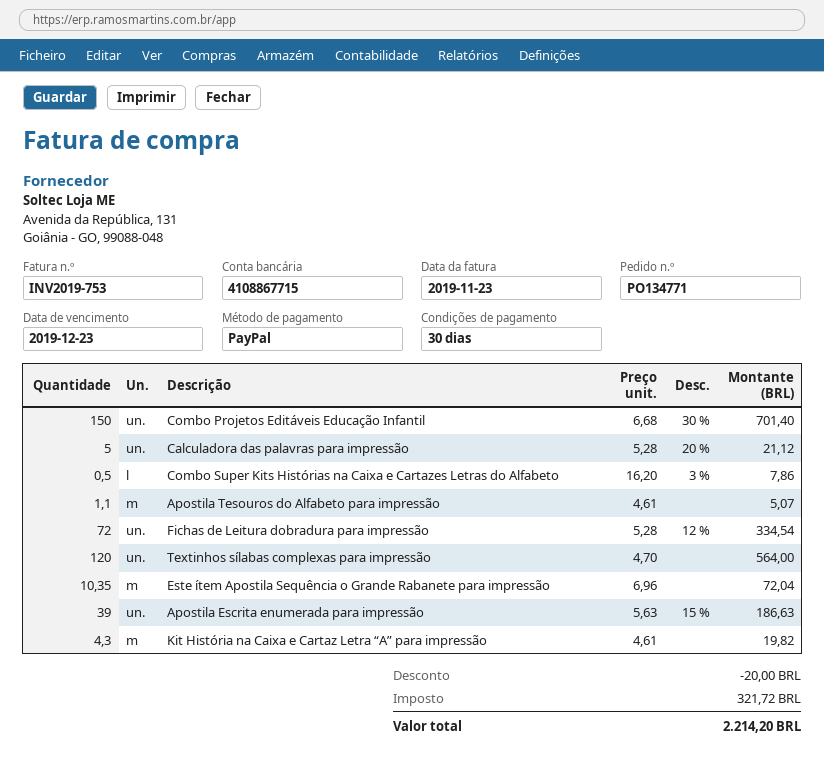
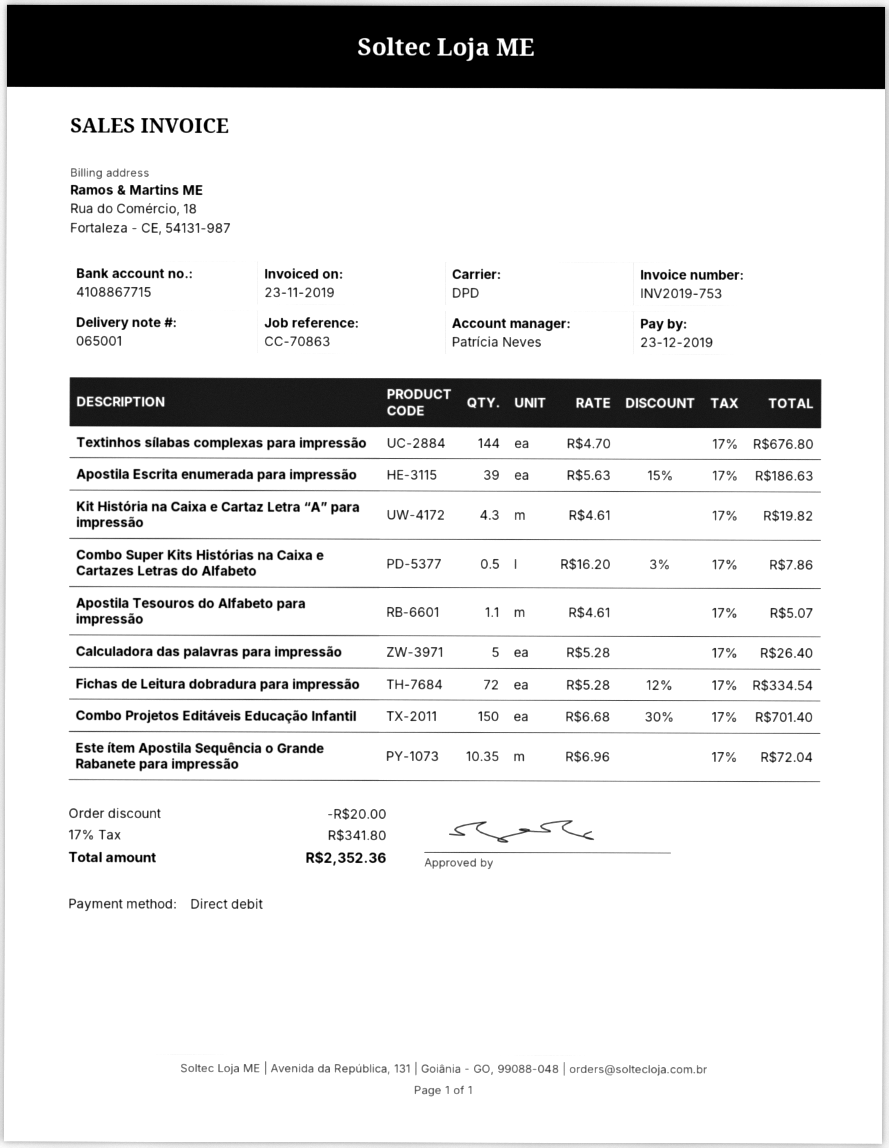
payment method: PayPal -> direct debit
Calculadora das palavras para impressão: 5 x 5.28 - 20% = 21.12 -> 5 x 5.28 = 26.40
Textinhos sílabas complexas para impressão: 120 x 4.70 = 564.00 -> 144 x 4.70 = 676.80
tax: 321.72 -> 341.80
total: 2214.20 -> 2352.36

